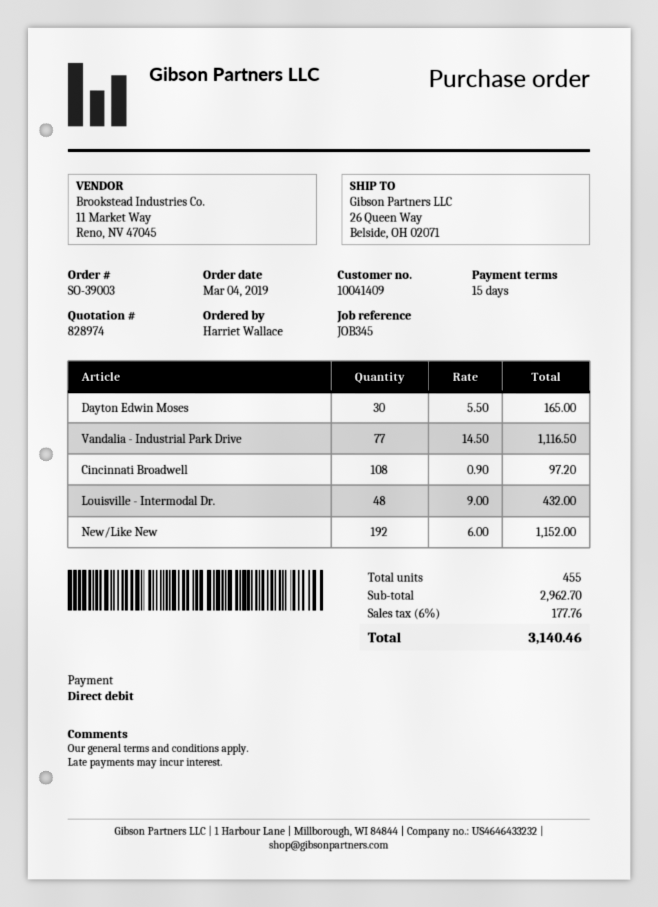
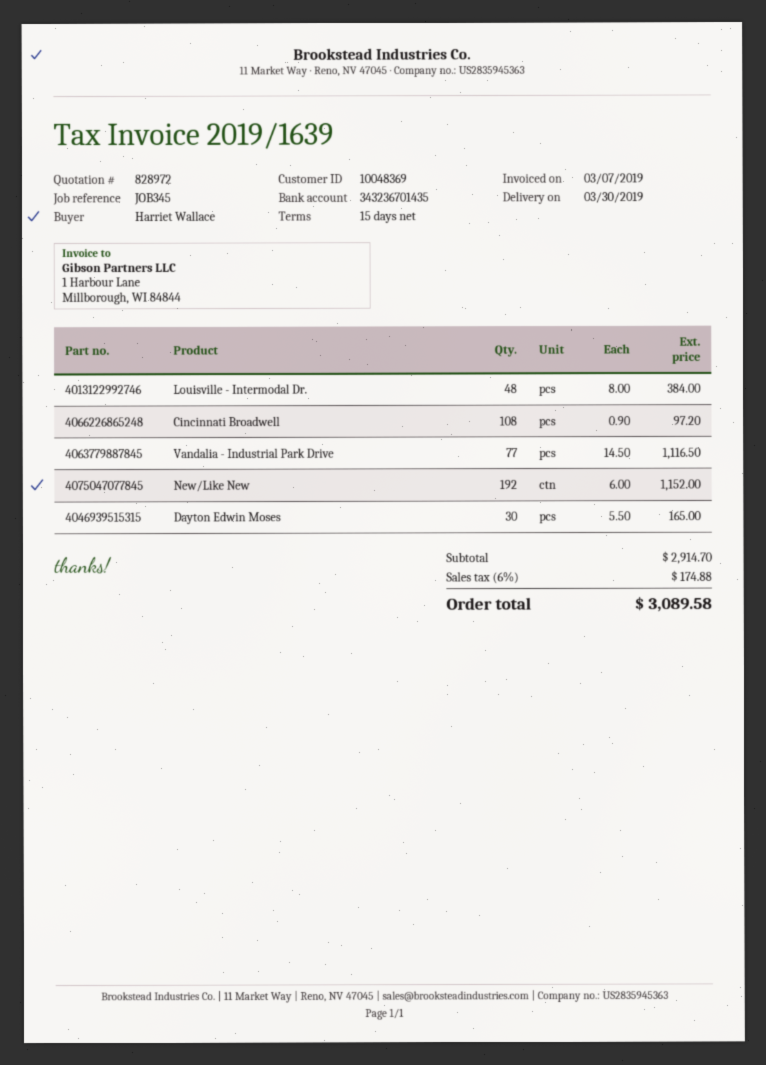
quote number: 828974 -> 828972
customer number: 10041409 -> 10048369
Louisville - Intermodal Dr.: 48 x 9.00 = 432.00 -> 48 x 8.00 = 384.00
subtotal: 2962.70 -> 2914.70
tax: 6% = 177.76 -> 6% = 174.88
total: 3140.46 -> 3089.58

